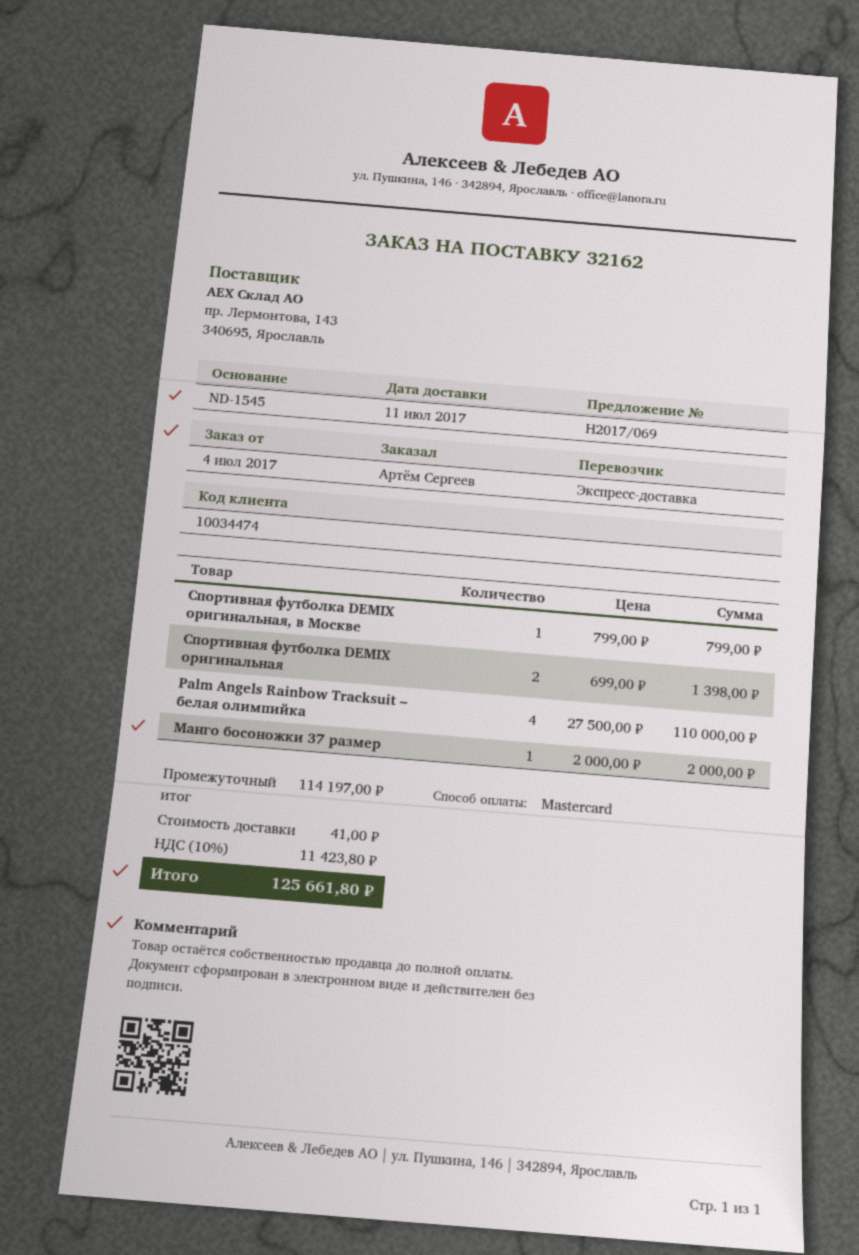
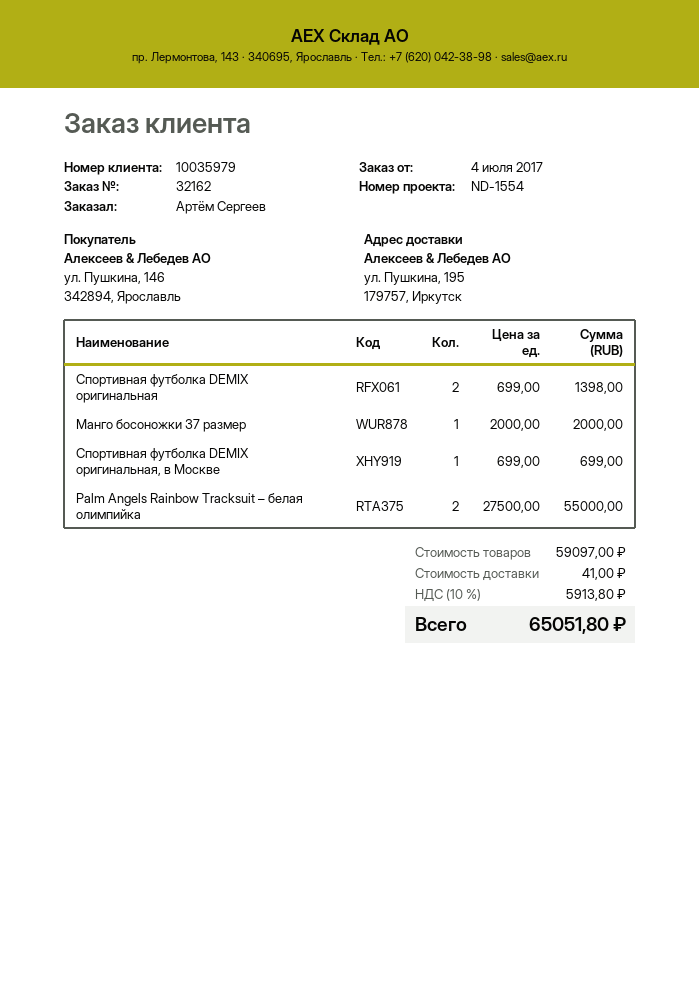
customer number: 10034474 -> 10035979
reference: ND-1545 -> ND-1554
Спортивная футболка DEMIX оригинальная, в Москве: 1 x 799.00 = 799.00 -> 1 x 699.00 = 699.00
Palm Angels Rainbow Tracksuit – белая олимпийка: 4 x 27500.00 = 110000.00 -> 2 x 27500.00 = 55000.00
subtotal: 114197.00 -> 59097.00
tax: 10% = 11423.80 -> 10% = 5913.80
total: 125661.80 -> 65051.80

